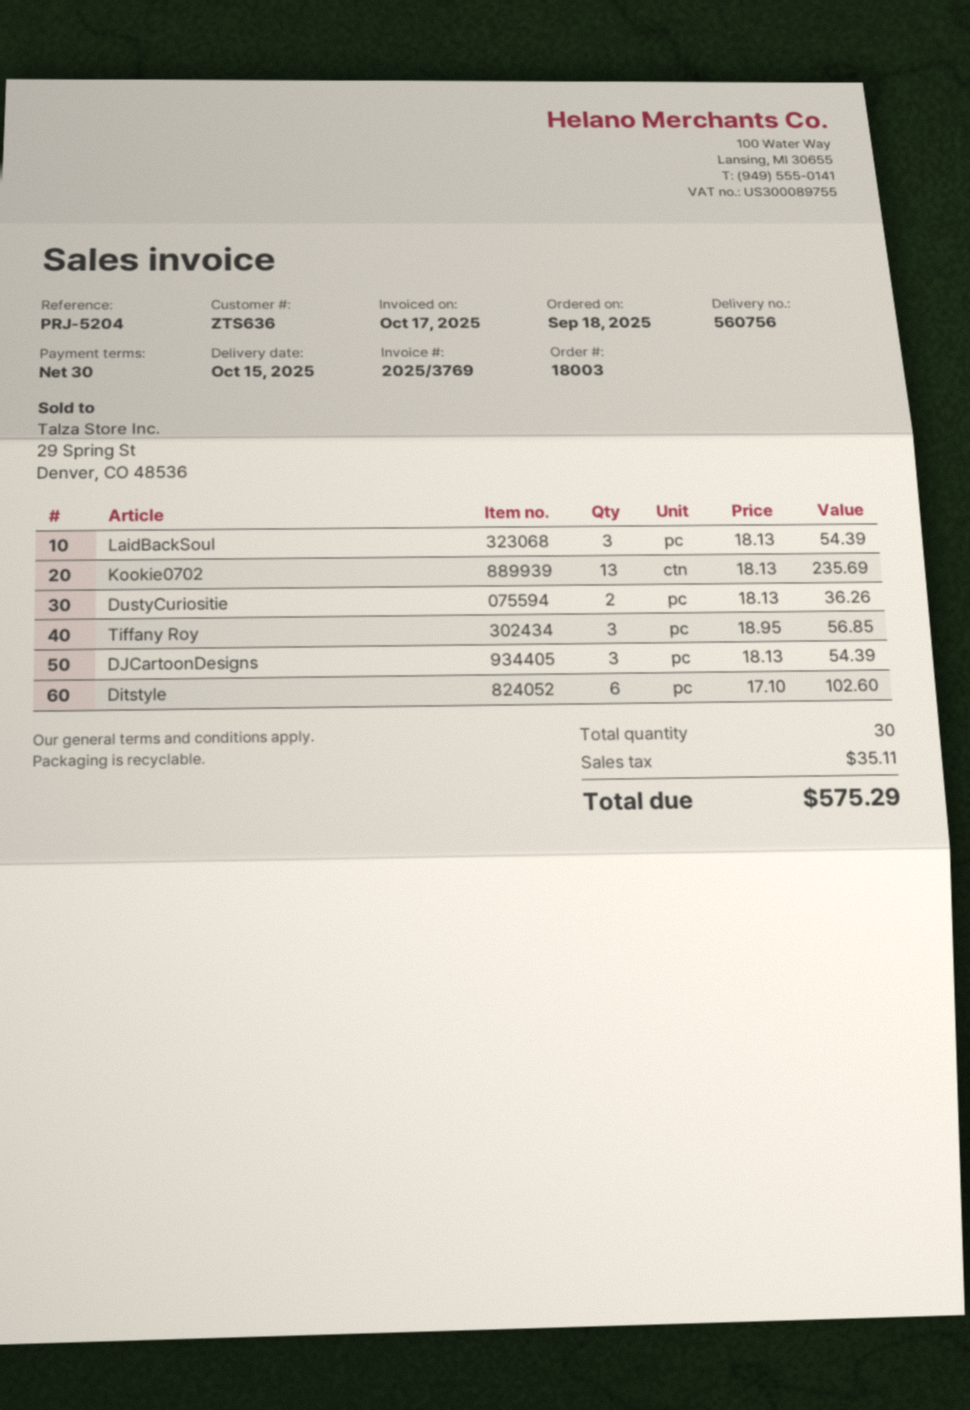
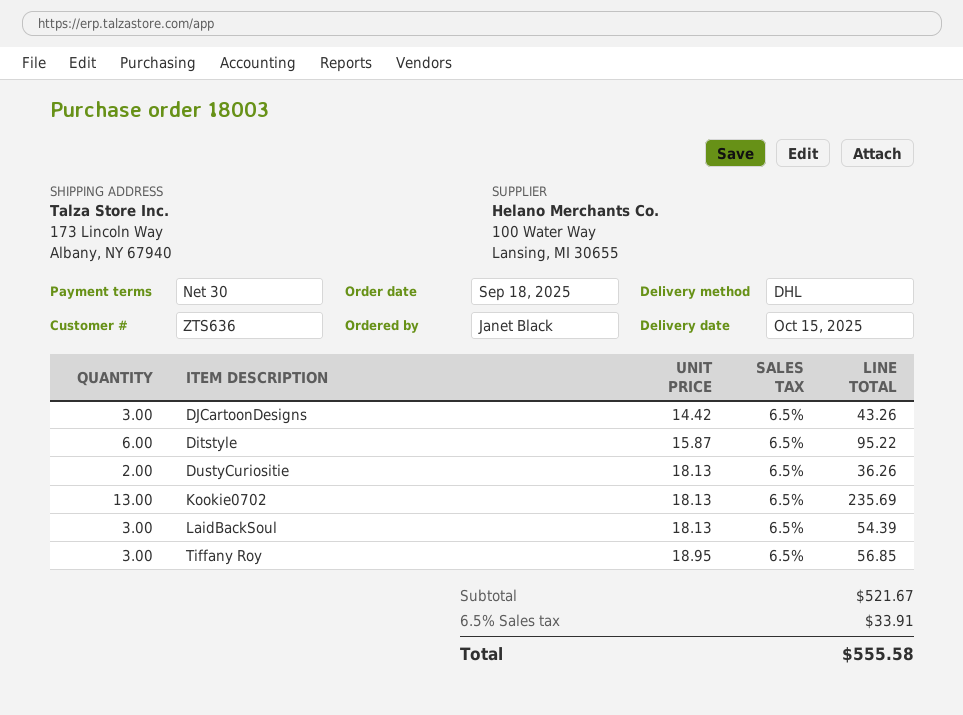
DJCartoonDesigns: 3 x 18.13 = 54.39 -> 3 x 14.42 = 43.26
Ditstyle: 6 x 17.10 = 102.60 -> 6 x 15.87 = 95.22
tax: 35.11 -> 33.91
total: 575.29 -> 555.58

